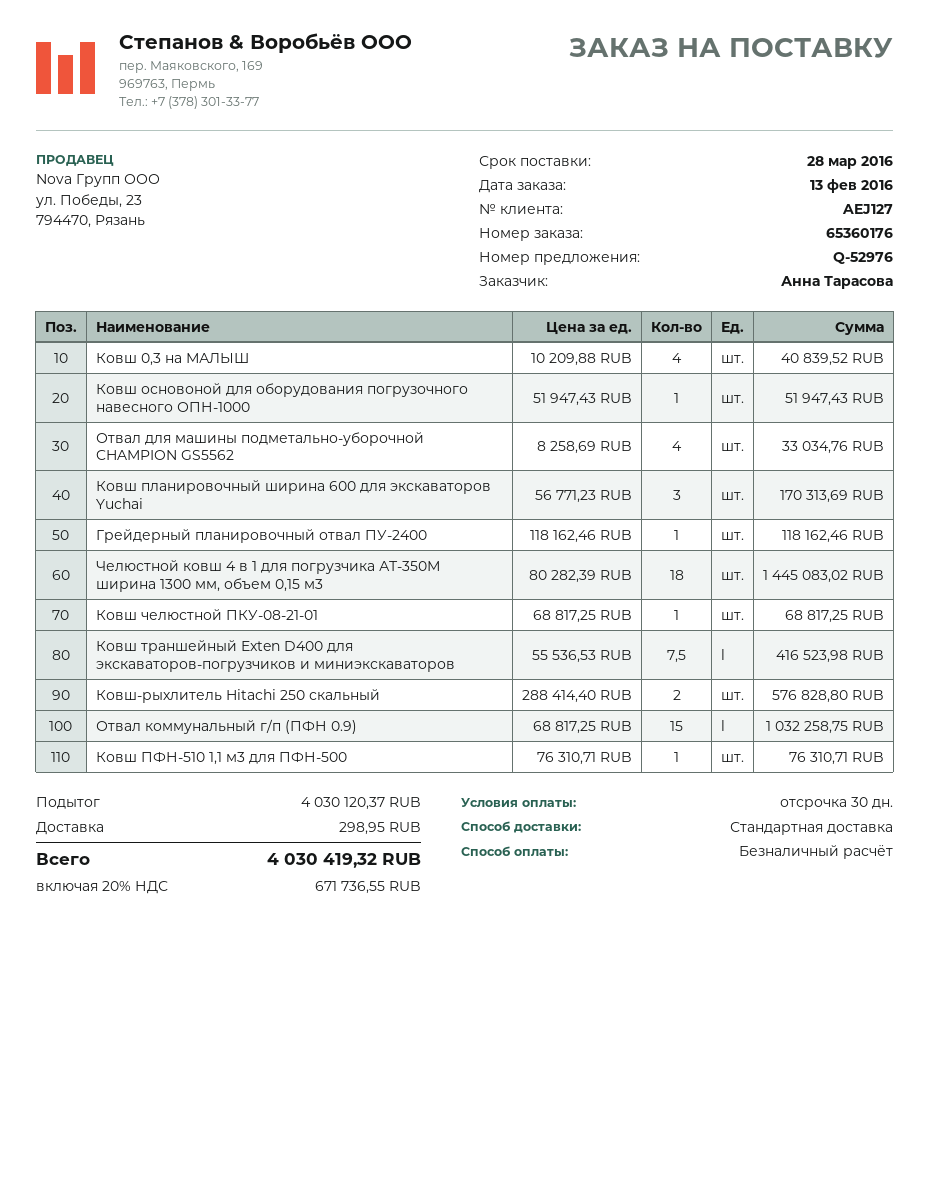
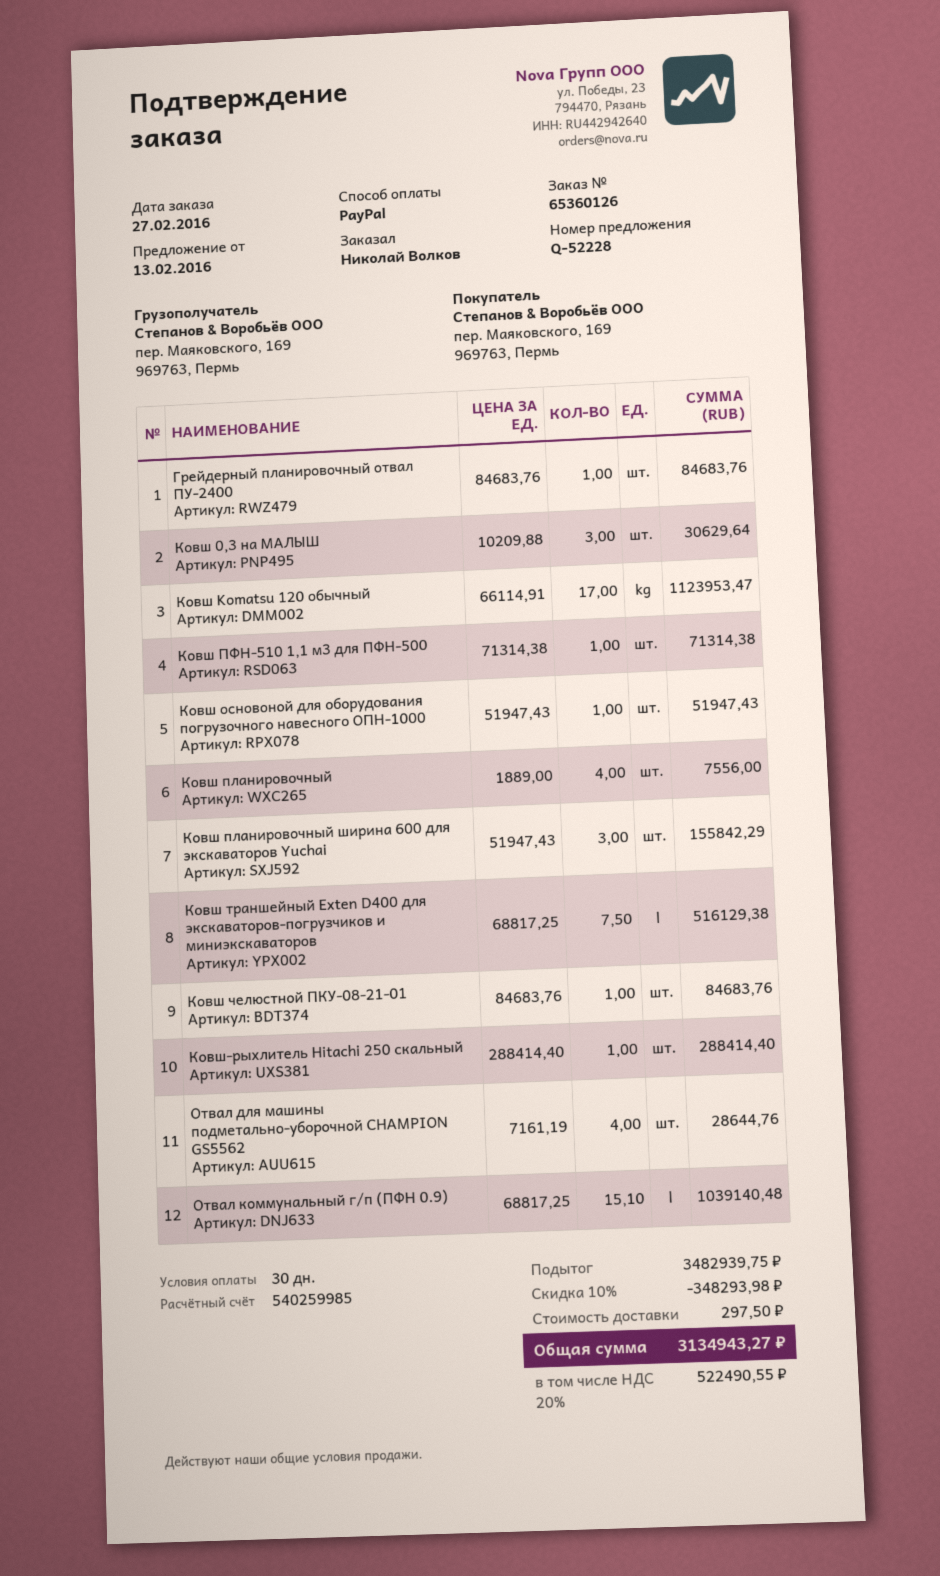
quote number: Q-52976 -> Q-52228
order number: 65360176 -> 65360126
order date: 2016-02-13 -> 2016-02-27
ordered by: Анна Тарасова -> Николай Волков
payment method: bank transfer -> PayPal
Ковш 0,3 на МАЛЫШ: 4 x 10209.88 = 40839.52 -> 3 x 10209.88 = 30629.64
Отвал для машины подметально-уборочной CHAMPION GS5562: 4 x 8258.69 = 33034.76 -> 4 x 7161.19 = 28644.76
Ковш планировочный ширина 600 для экскаваторов Yuchai: 3 x 56771.23 = 170313.69 -> 3 x 51947.43 = 155842.29
Грейдерный планировочный отвал ПУ-2400: 1 x 118162.46 = 118162.46 -> 1 x 84683.76 = 84683.76
Челюстной ковш 4 в 1 для погрузчика АТ-350М ширина 1300 мм, объем 0,15 м3: 18 x 80282.39 = 1445083.02 -> none
Ковш челюстной ПКУ-08-21-01: 1 x 68817.25 = 68817.25 -> 1 x 84683.76 = 84683.76
Ковш траншейный Exten D400 для экскаваторов-погрузчиков и миниэкскаваторов: 7.5 x 55536.53 = 416523.98 -> 7.5 x 68817.25 = 516129.38
Ковш-рыхлитель Hitachi 250 скальный: 2 x 288414.40 = 576828.80 -> 1 x 288414.40 = 288414.40
Отвал коммунальный г/п (ПФН 0.9): 15 x 68817.25 = 1032258.75 -> 15.1 x 68817.25 = 1039140.48
Ковш ПФН-510 1,1 м3 для ПФН-500: 1 x 76310.71 = 76310.71 -> 1 x 71314.38 = 71314.38
Ковш Komatsu 120 обычный: none -> 17 x 66114.91 = 1123953.47
Ковш планировочный: none -> 4 x 1889.00 = 7556.00
subtotal: 4030120.37 -> 3482939.75
discount: none -> 10% = 348293.98
shipping: 298.95 -> 297.50
tax: 20% = 671736.55 -> 20% = 522490.55
total: 4030419.32 -> 3134943.27

